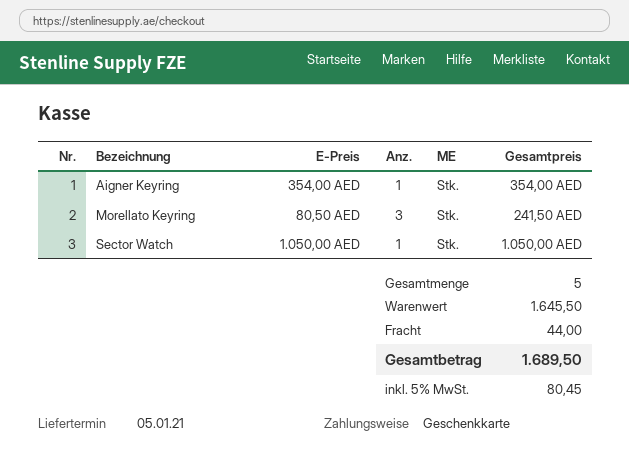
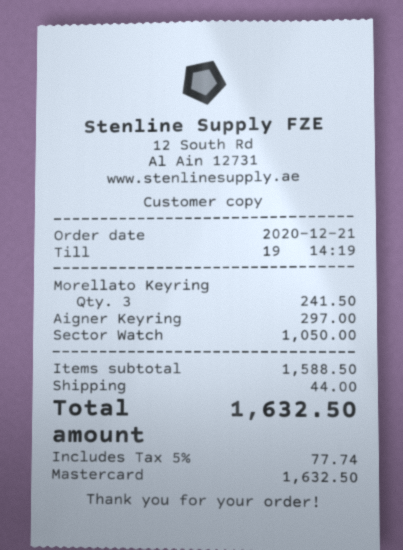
payment method: gift card -> Mastercard
Aigner Keyring: 1 for 354.00 -> 1 for 297.00
subtotal: 1645.50 -> 1588.50
tax: 5% = 80.45 -> 5% = 77.74
total: 1689.50 -> 1632.50

